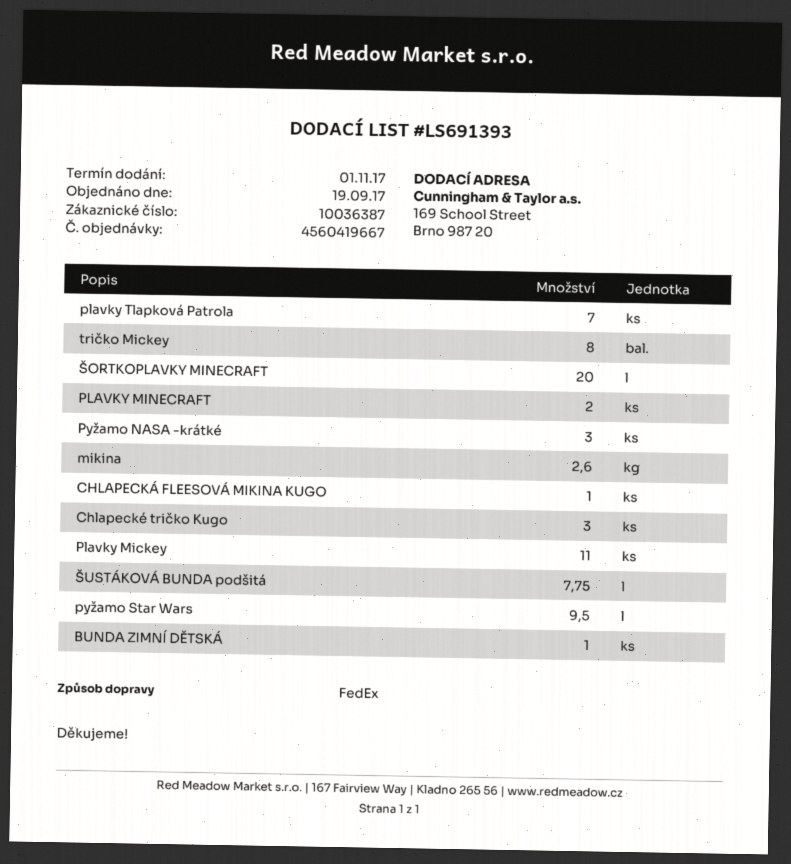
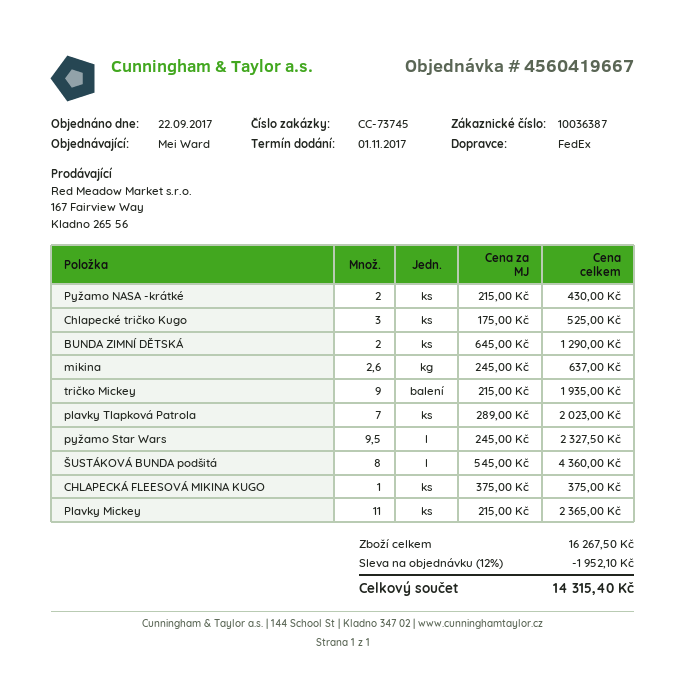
order date: 2017-09-19 -> 2017-09-22
tričko Mickey: 8 -> 9
ŠORTKOPLAVKY MINECRAFT: 20 -> none
PLAVKY MINECRAFT: 2 -> none
Pyžamo NASA -krátké: 3 -> 2
ŠUSTÁKOVÁ BUNDA podšitá: 7.75 -> 8
BUNDA ZIMNÍ DĚTSKÁ: 1 -> 2

